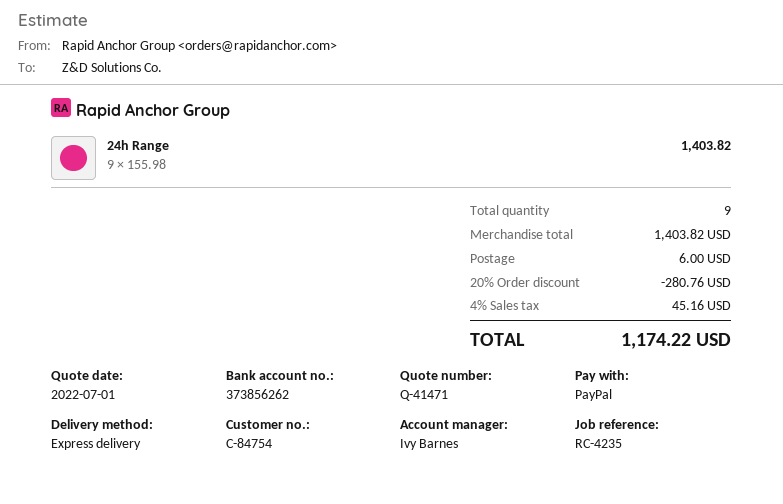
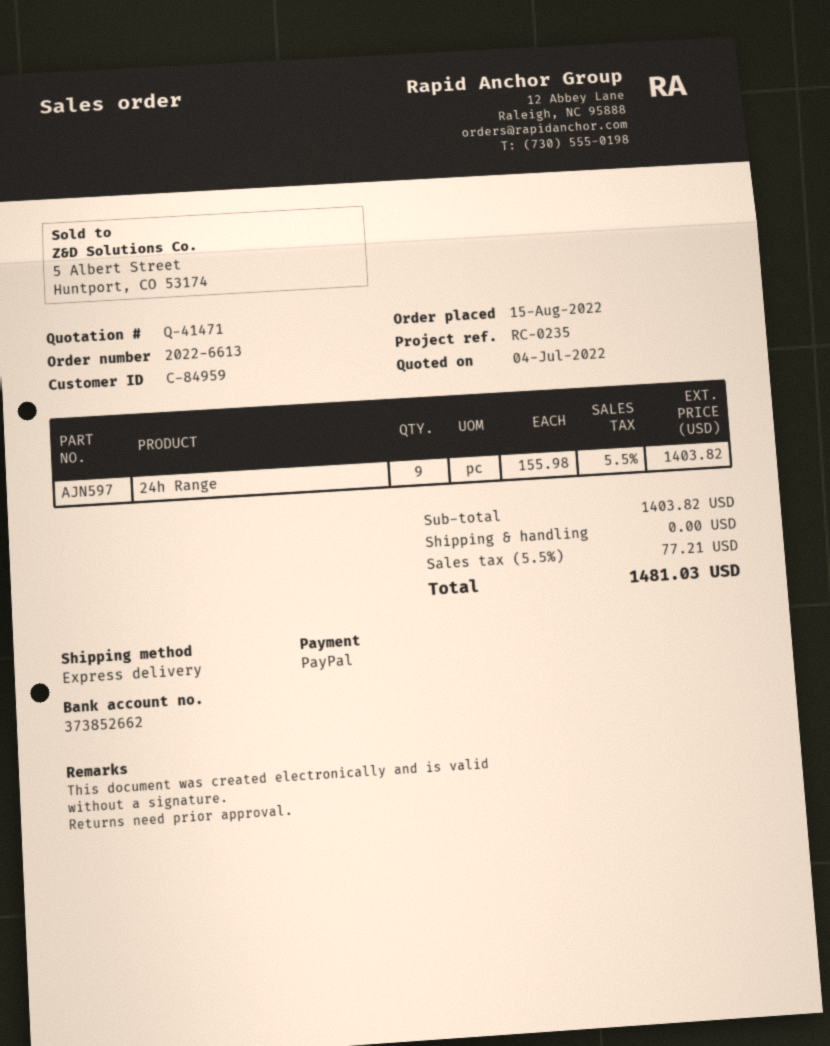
quote date: 2022-07-01 -> 2022-07-04
customer number: C-84754 -> C-84959
reference: RC-4235 -> RC-0235
bank account: 373856262 -> 373852662
discount: 20% = 280.76 -> none
shipping: 6.00 -> 0.00
tax: 4% = 45.16 -> 5.5% = 77.21
total: 1174.22 -> 1481.03

